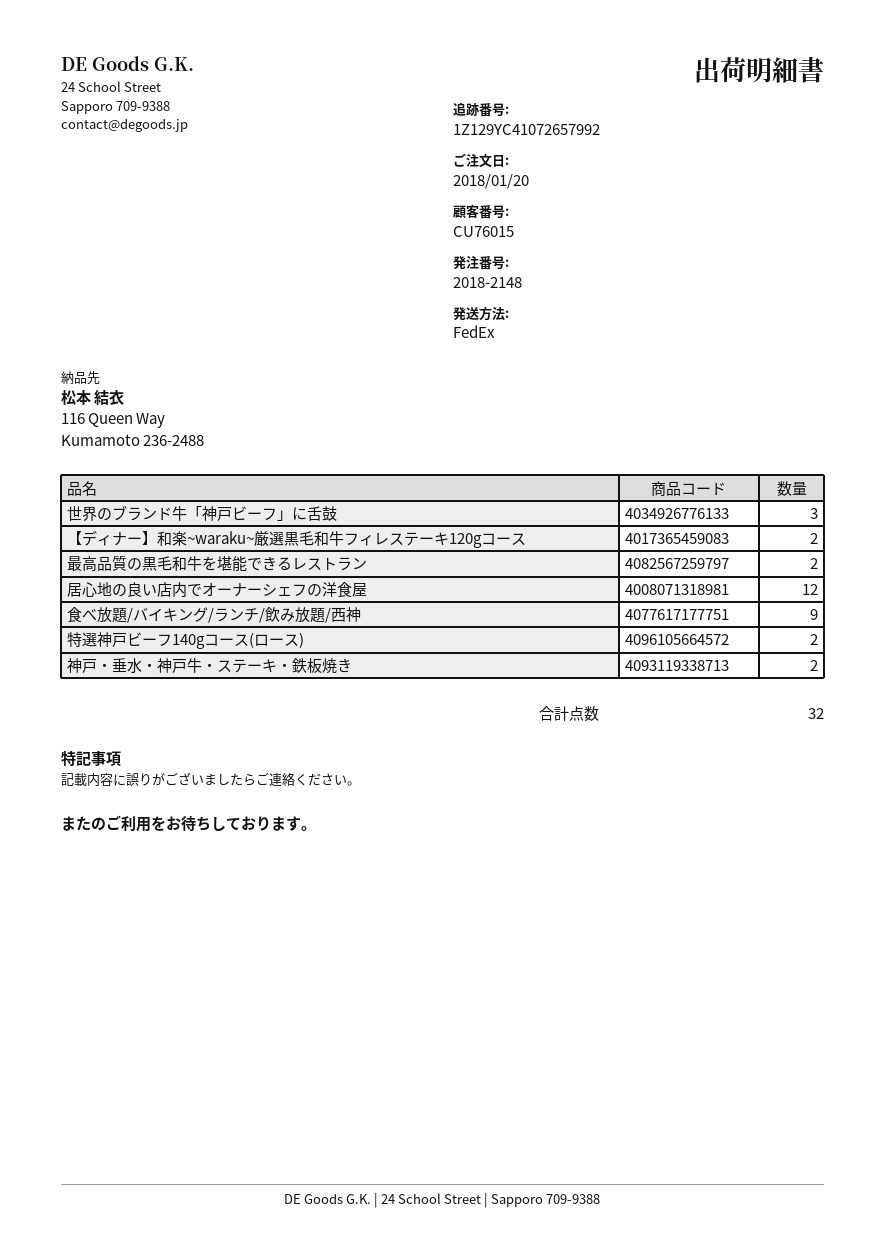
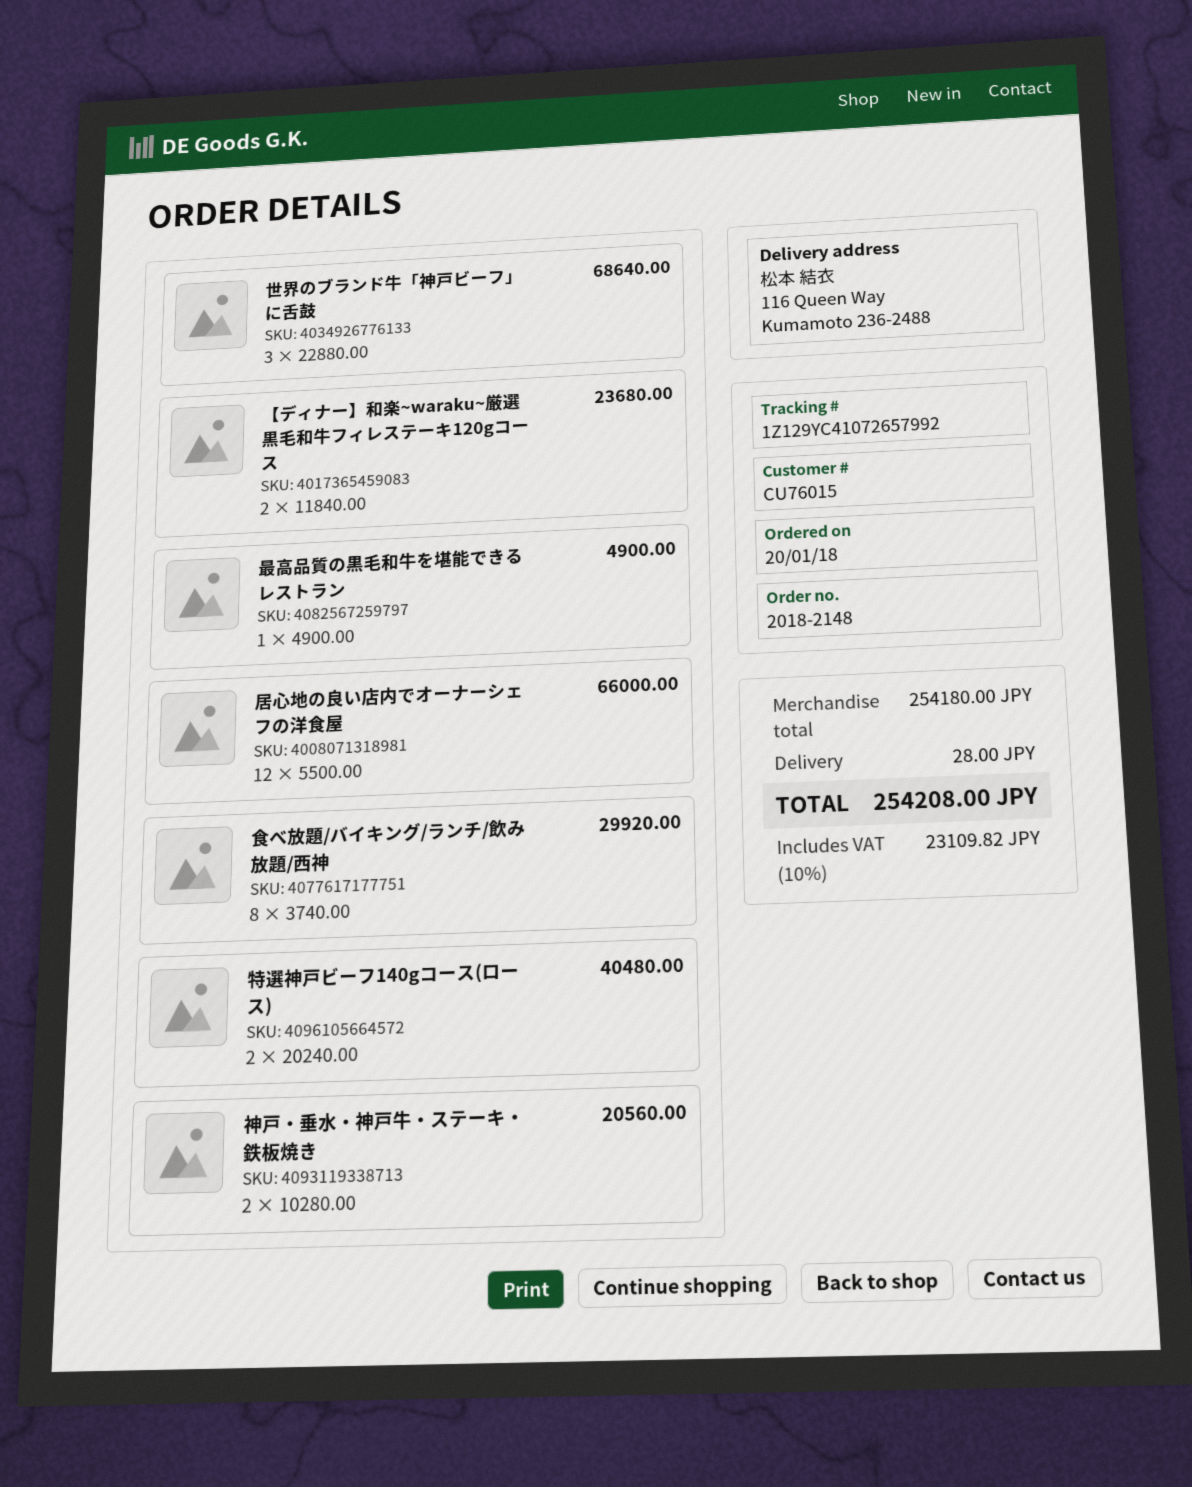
最高品質の黒毛和牛を堪能できるレストラン: 2 -> 1
食べ放題/バイキング/ランチ/飲み放題/西神: 9 -> 8

